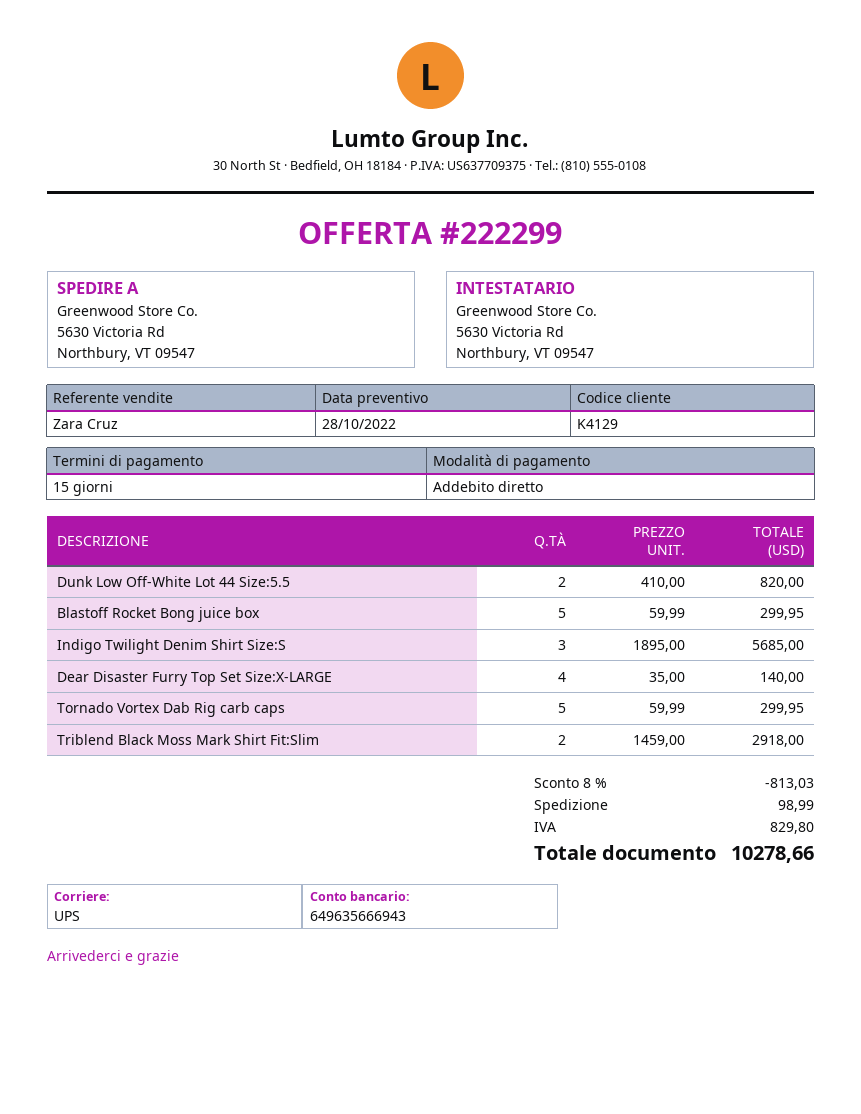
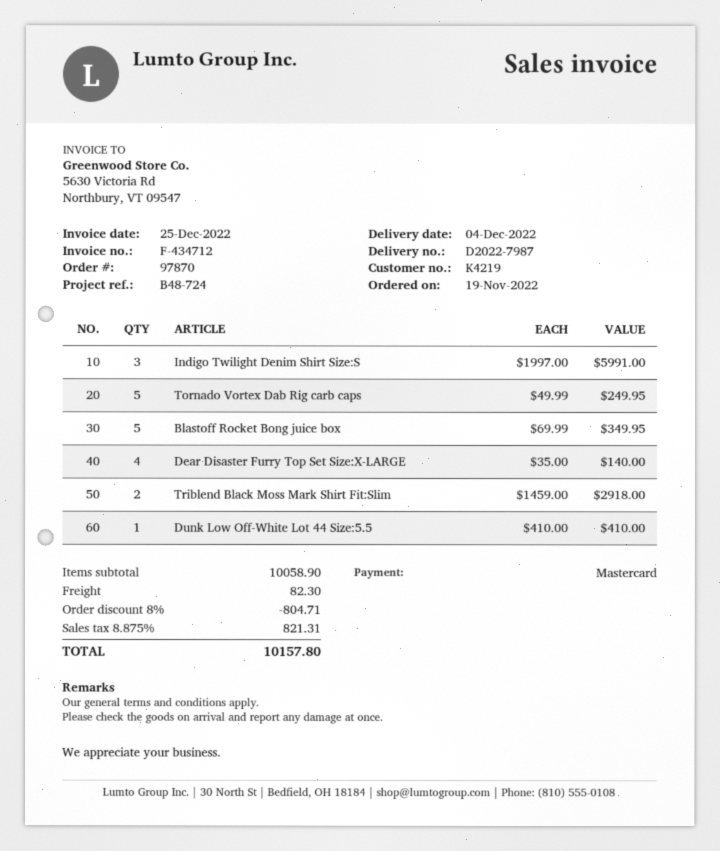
customer number: K4129 -> K4219
payment method: direct debit -> Mastercard
Dunk Low Off-White Lot 44 Size:5.5: 2 x 410.00 = 820.00 -> 1 x 410.00 = 410.00
Blastoff Rocket Bong juice box: 5 x 59.99 = 299.95 -> 5 x 69.99 = 349.95
Indigo Twilight Denim Shirt Size:S: 3 x 1895.00 = 5685.00 -> 3 x 1997.00 = 5991.00
Tornado Vortex Dab Rig carb caps: 5 x 59.99 = 299.95 -> 5 x 49.99 = 249.95
discount: 8% = 813.03 -> 8% = 804.71
shipping: 98.99 -> 82.30
tax: 829.80 -> 821.31
total: 10278.66 -> 10157.80

